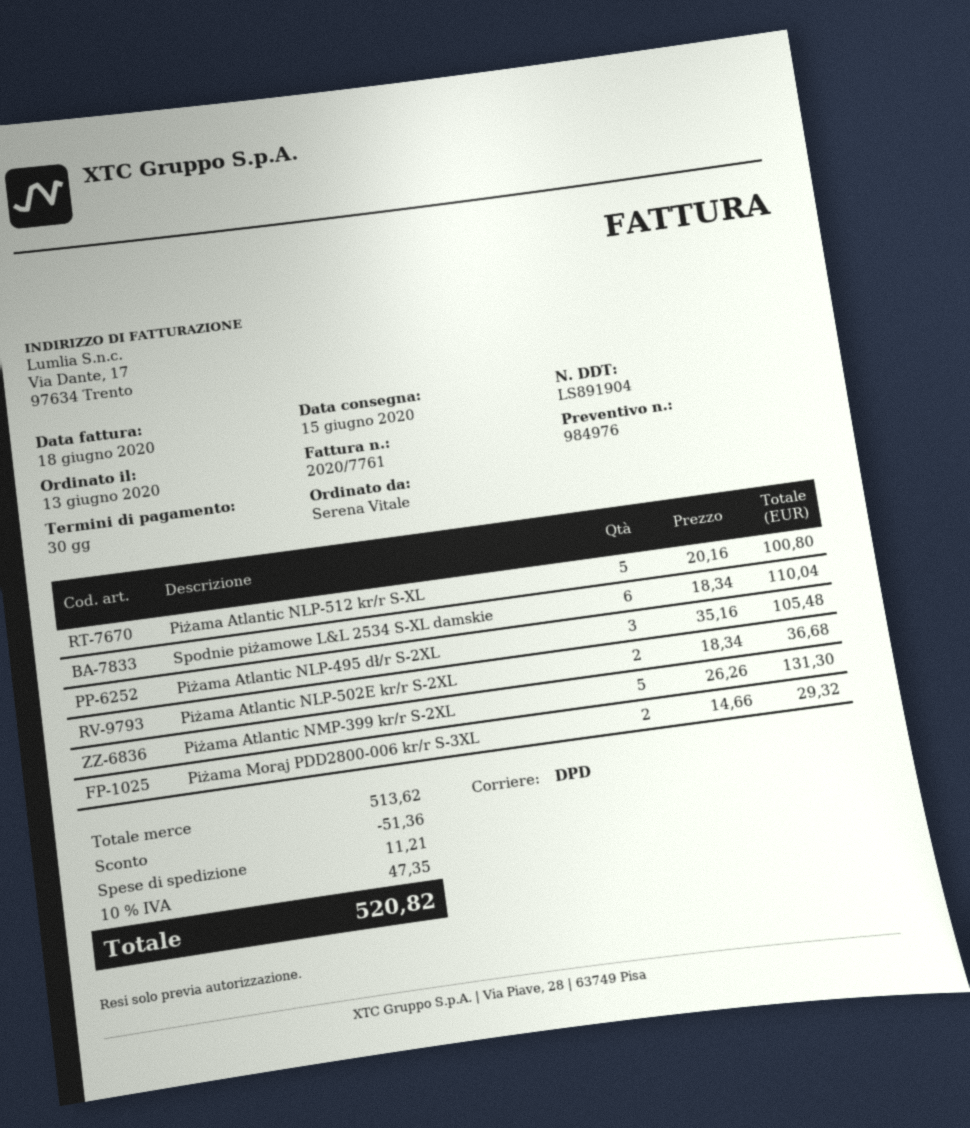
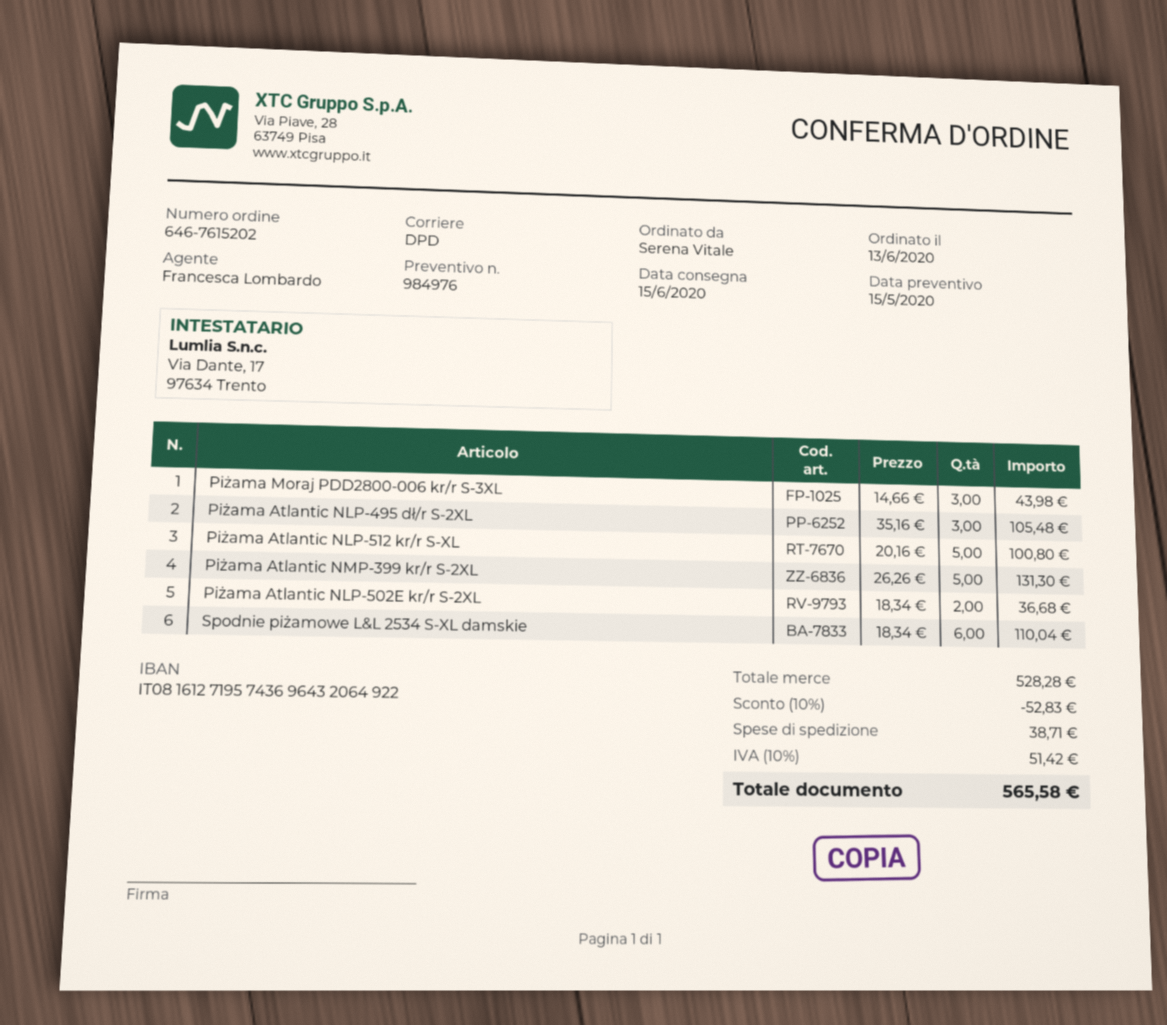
Piżama Moraj PDD2800-006 kr/r S-3XL: 2 x 14.66 = 29.32 -> 3 x 14.66 = 43.98
subtotal: 513.62 -> 528.28
discount: 51.36 -> 52.83
shipping: 11.21 -> 38.71
tax: 10% = 47.35 -> 10% = 51.42
total: 520.82 -> 565.58

